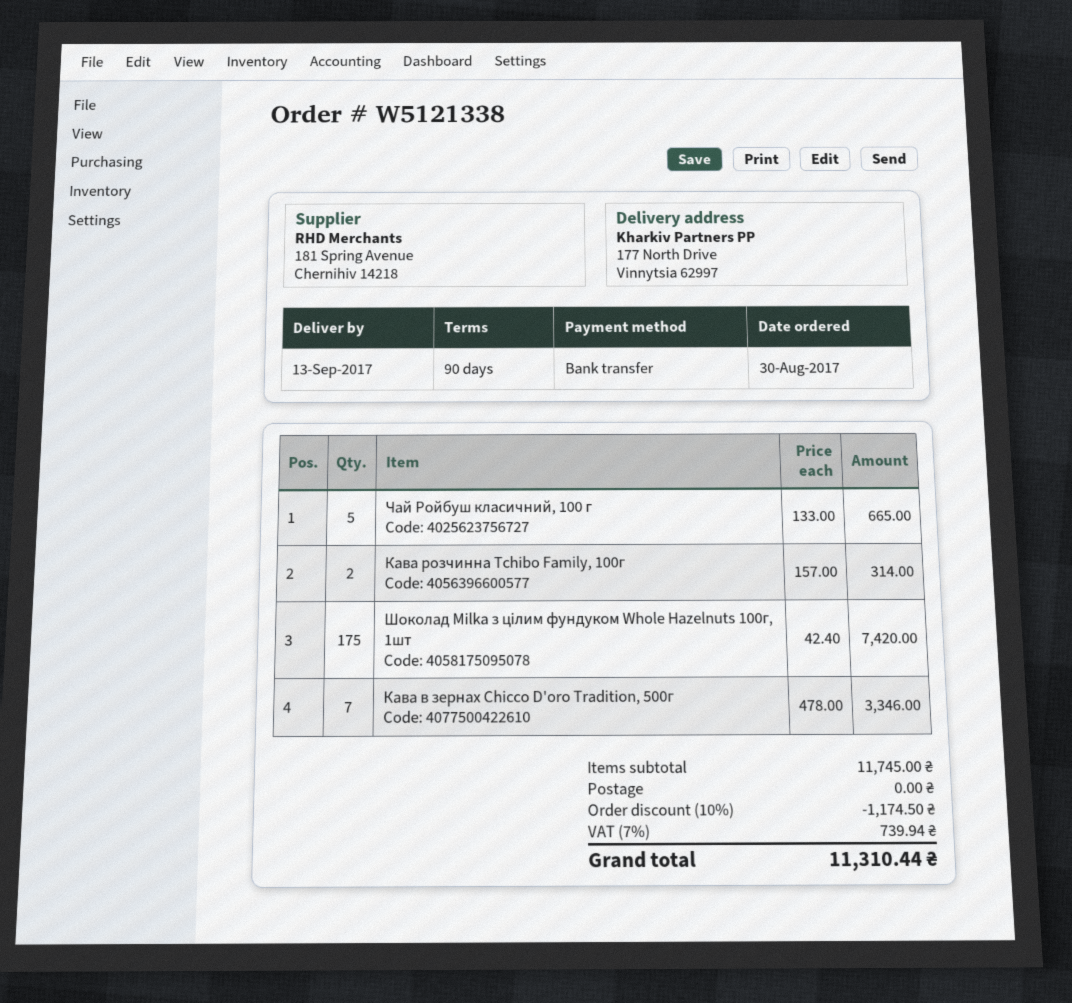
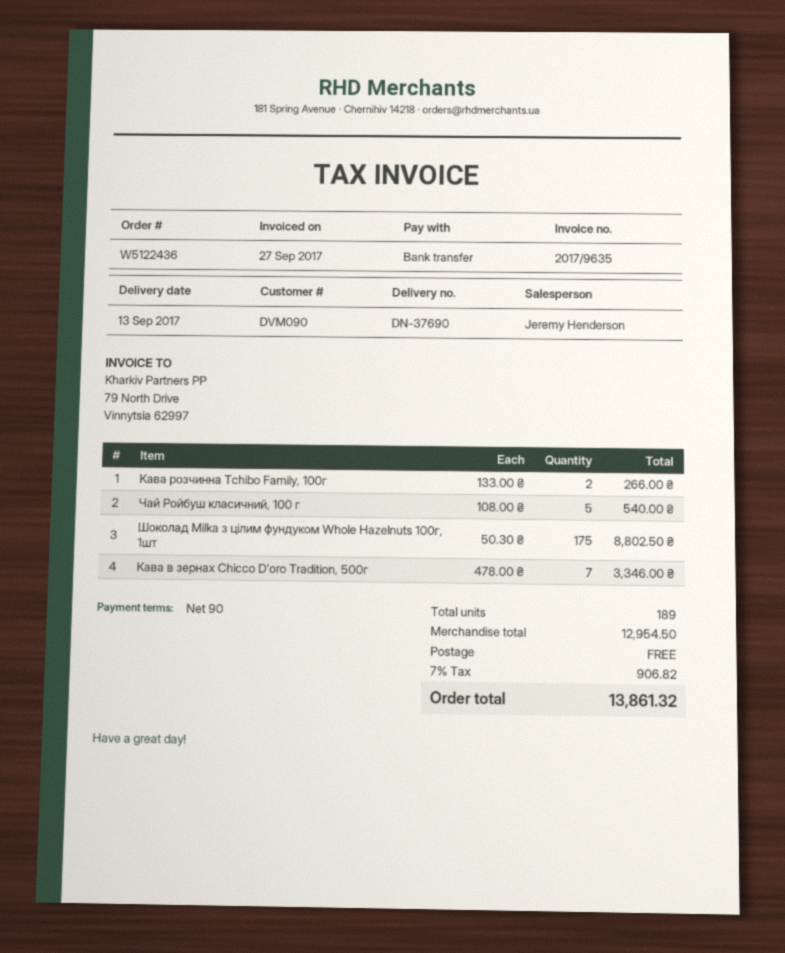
order number: W5121338 -> W5122436
Чай Ройбуш класичний, 100 г: 5 x 133.00 = 665.00 -> 5 x 108.00 = 540.00
Кава розчинна Tchibo Family, 100г: 2 x 157.00 = 314.00 -> 2 x 133.00 = 266.00
Шоколад Milka з цілим фундуком Whole Hazelnuts 100г, 1шт: 175 x 42.40 = 7420.00 -> 175 x 50.30 = 8802.50
subtotal: 11745.00 -> 12954.50
discount: 10% = 1174.50 -> none
tax: 7% = 739.94 -> 7% = 906.82
total: 11310.44 -> 13861.32

